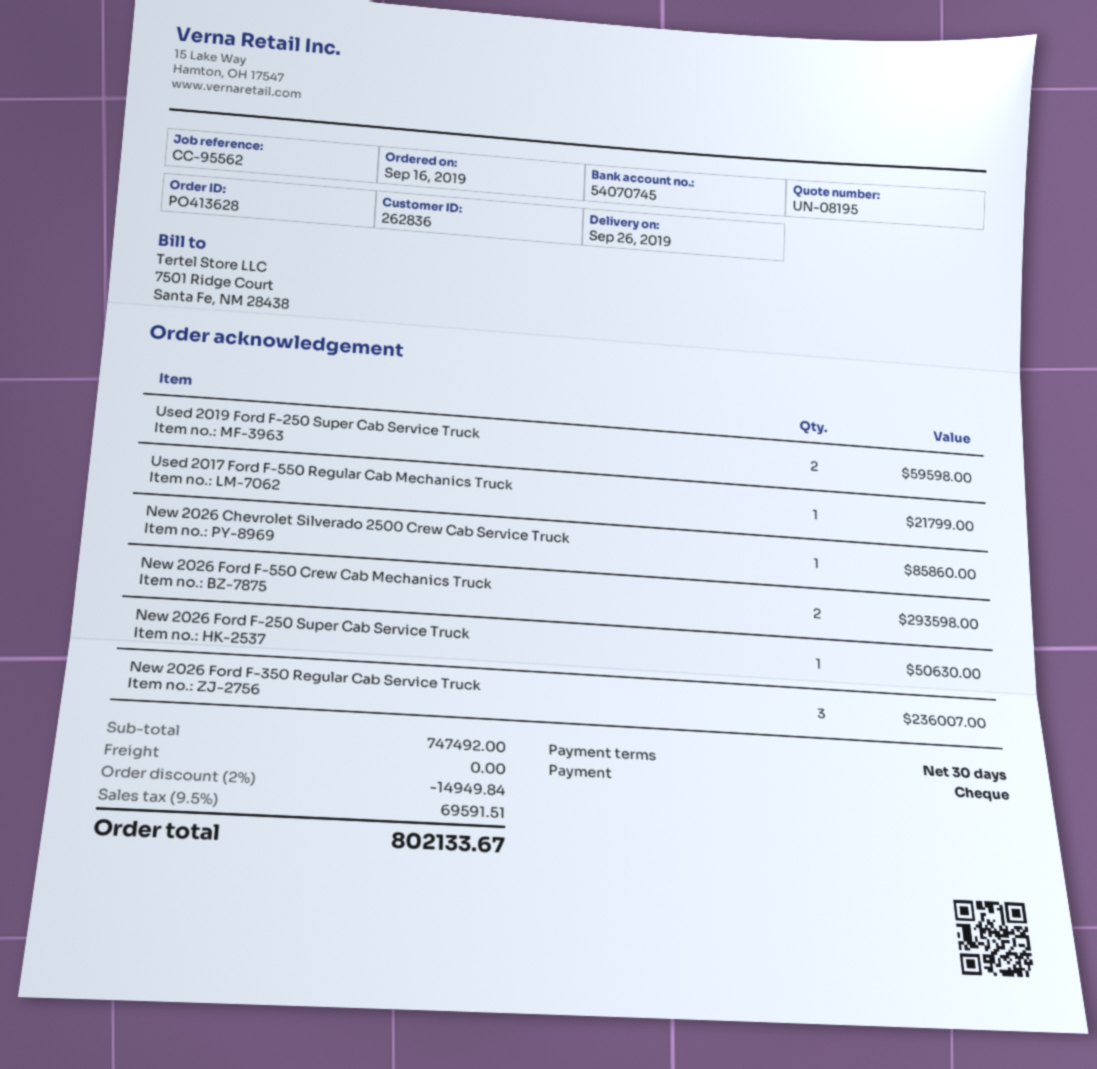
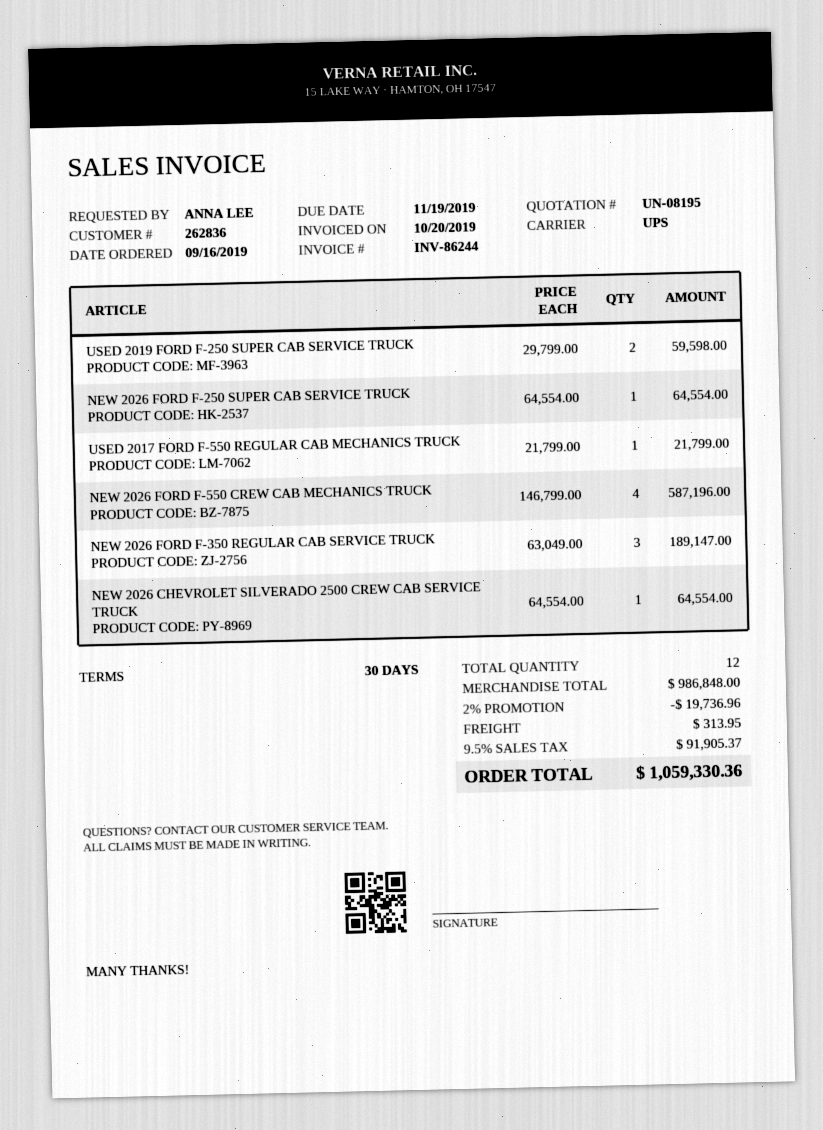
New 2026 Chevrolet Silverado 2500 Crew Cab Service Truck: 1 for 85860.00 -> 1 for 64554.00
New 2026 Ford F-550 Crew Cab Mechanics Truck: 2 for 293598.00 -> 4 for 587196.00
New 2026 Ford F-250 Super Cab Service Truck: 1 for 50630.00 -> 1 for 64554.00
New 2026 Ford F-350 Regular Cab Service Truck: 3 for 236007.00 -> 3 for 189147.00
subtotal: 747492.00 -> 986848.00
discount: 2% = 14949.84 -> 2% = 19736.96
shipping: 0.00 -> 313.95
tax: 9.5% = 69591.51 -> 9.5% = 91905.37
total: 802133.67 -> 1059330.36

